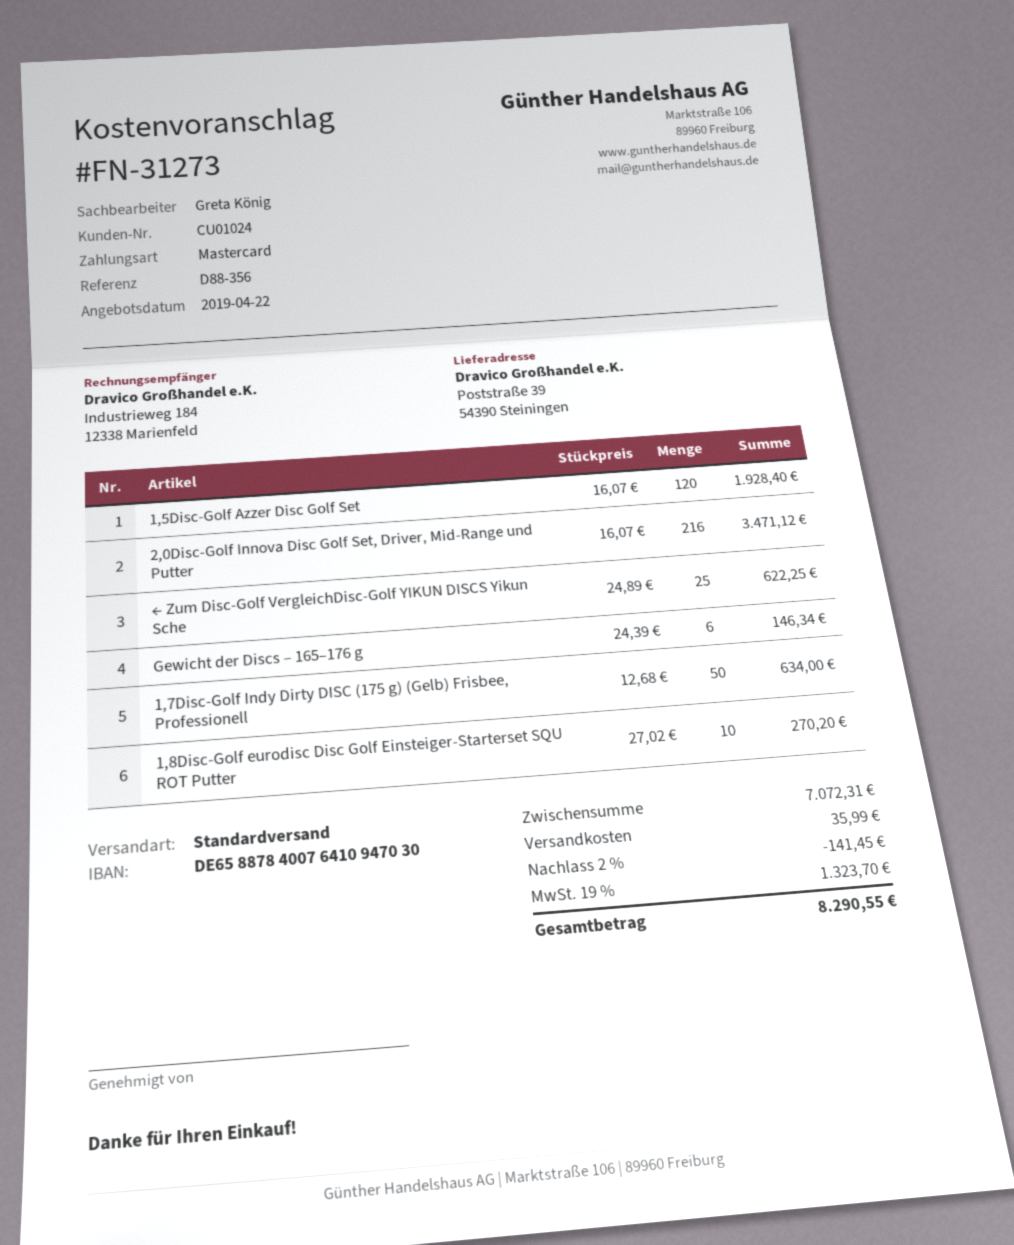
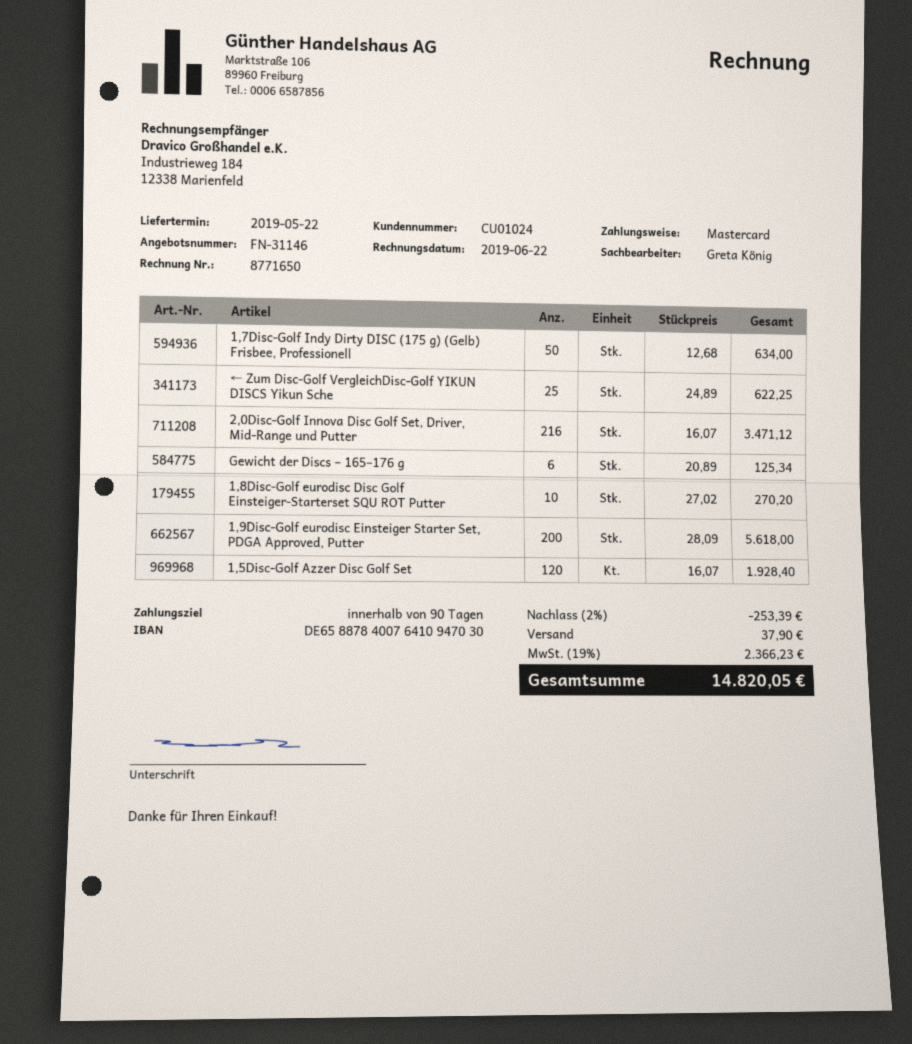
quote number: FN-31273 -> FN-31146
Gewicht der Discs – 165–176 g: 6 x 24.39 = 146.34 -> 6 x 20.89 = 125.34
1,9Disc-Golf eurodisc Einsteiger Starter Set, PDGA Approved, Putter: none -> 200 x 28.09 = 5618.00
discount: 2% = 141.45 -> 2% = 253.39
shipping: 35.99 -> 37.90
tax: 19% = 1323.70 -> 19% = 2366.23
total: 8290.55 -> 14820.05

